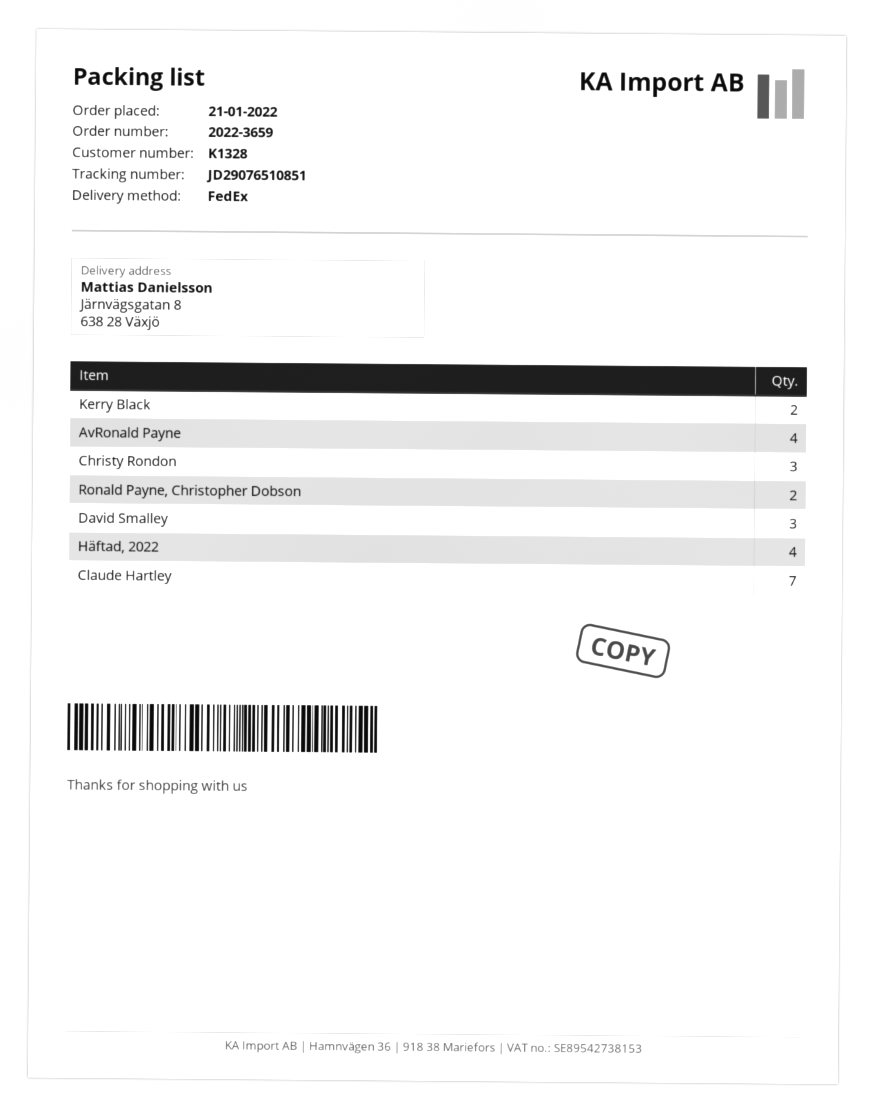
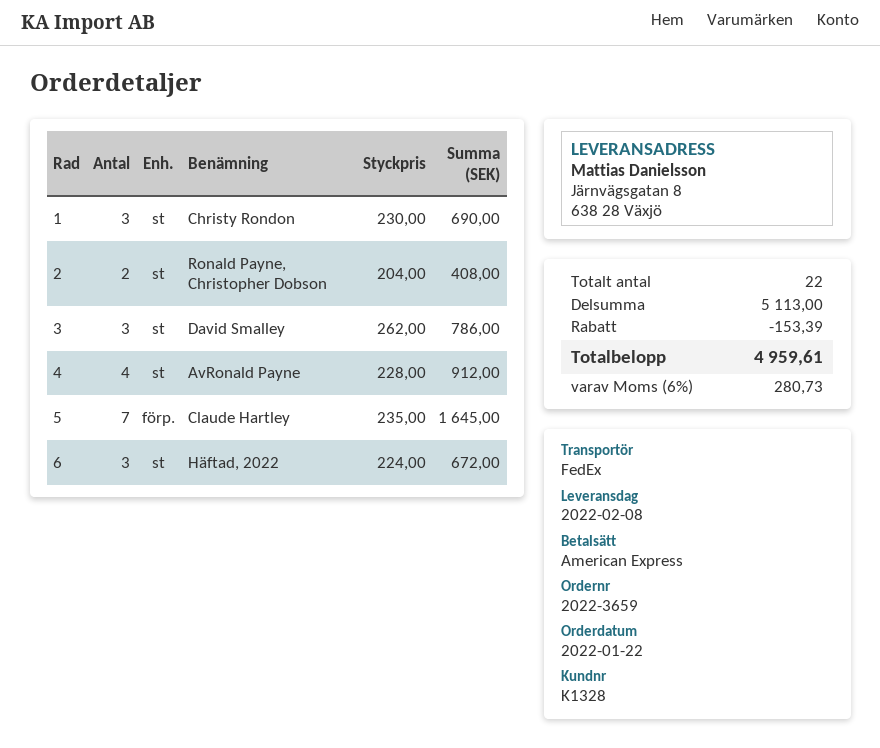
order date: 2022-01-21 -> 2022-01-22
Kerry Black: 2 -> none
Häftad, 2022: 4 -> 3

